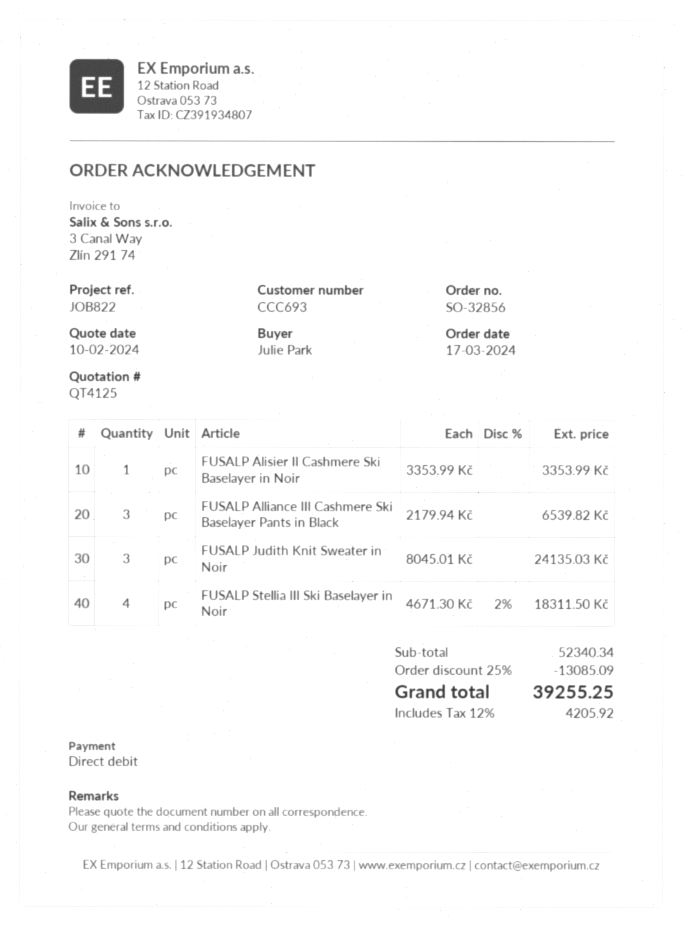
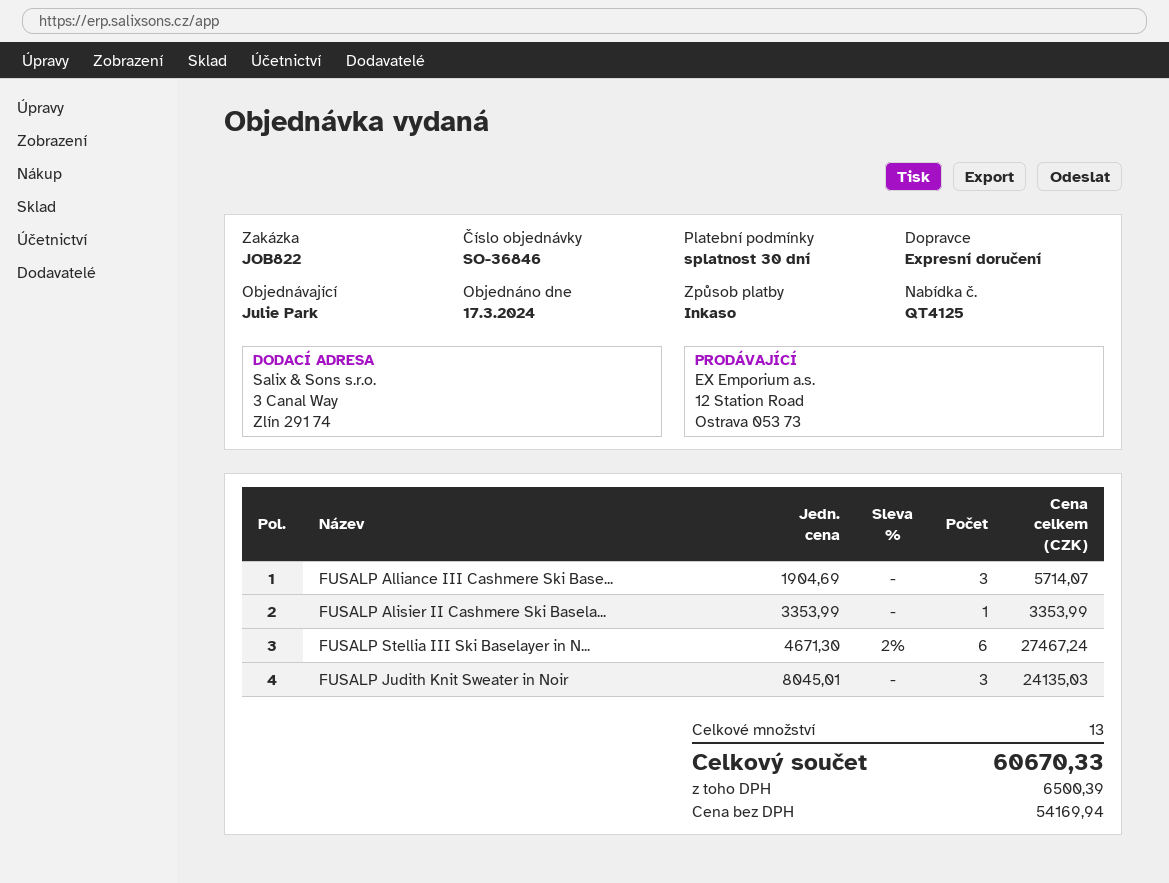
order number: SO-32856 -> SO-36846
FUSALP Alliance III Cashmere Ski Baselayer Pants in Black: 3 x 2179.94 = 6539.82 -> 3 x 1904.69 = 5714.07
FUSALP Stellia III Ski Baselayer in Noir: 4 x 4671.30 - 2% = 18311.50 -> 6 x 4671.30 - 2% = 27467.24
discount: 25% = 13085.09 -> none
tax: 4205.92 -> 6500.39
total: 39255.25 -> 60670.33

